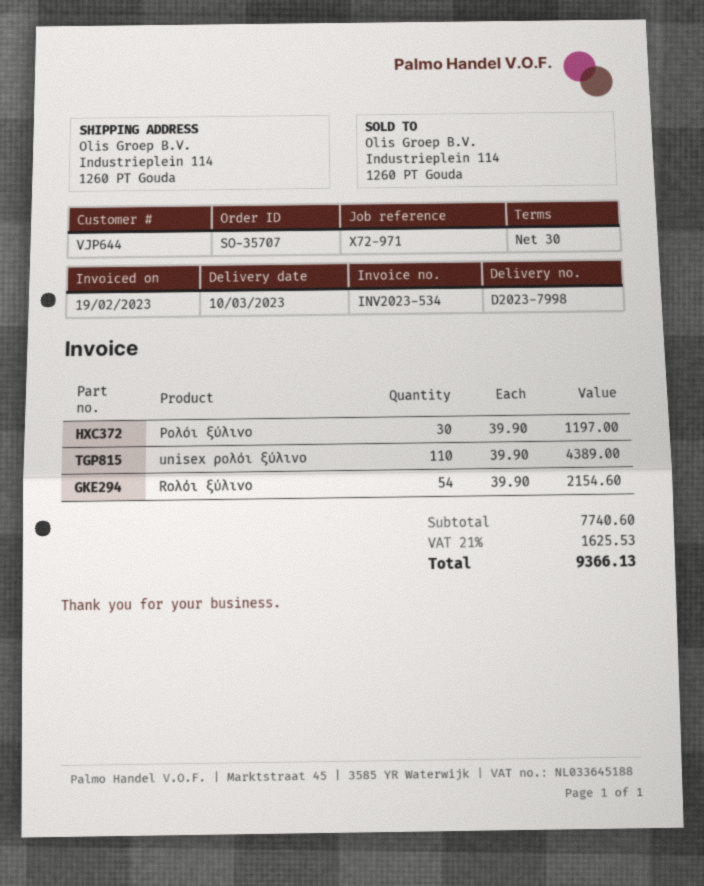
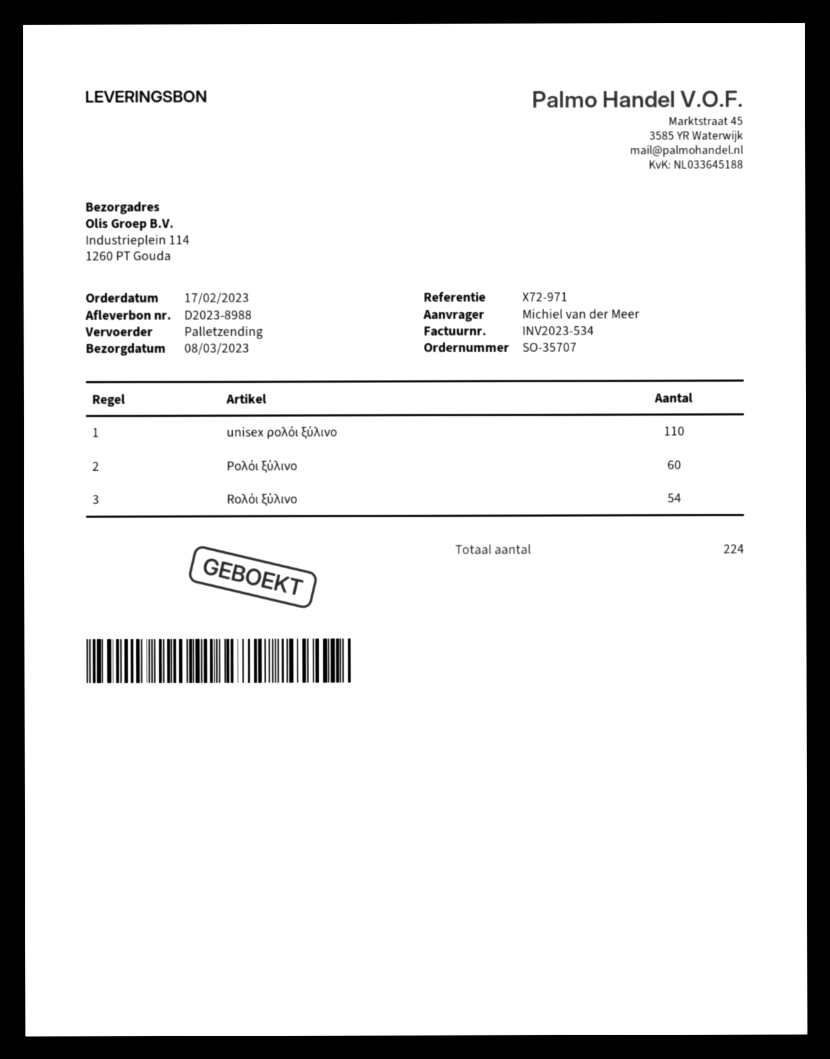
delivery note number: D2023-7998 -> D2023-8988
delivery date: 2023-03-10 -> 2023-03-08
Ρολόι ξύλινο: 30 -> 60

